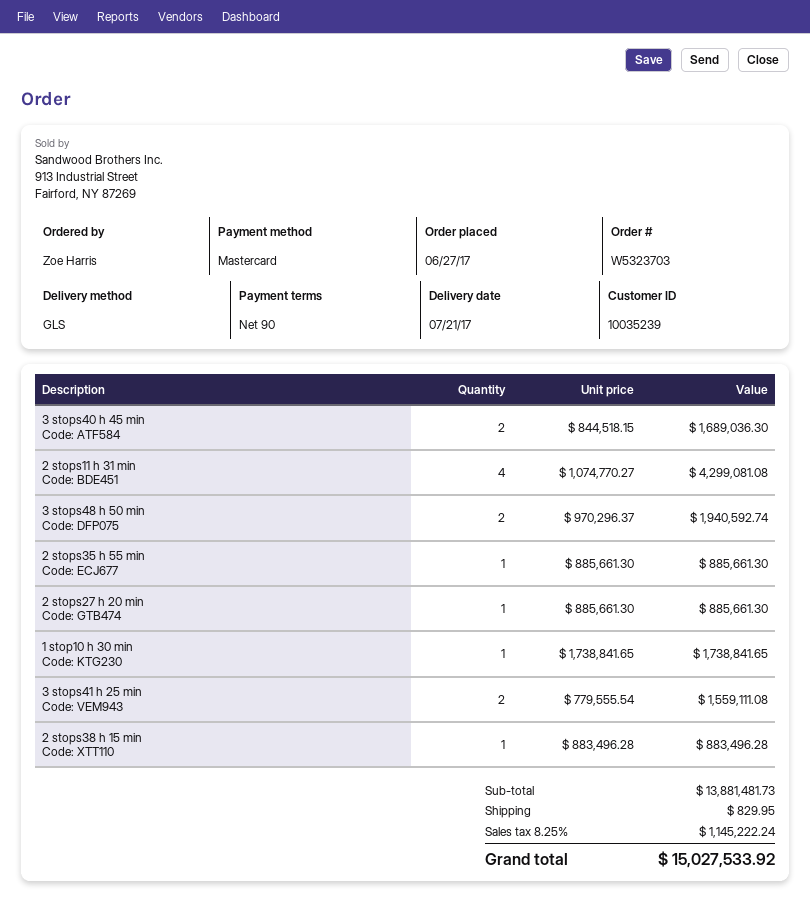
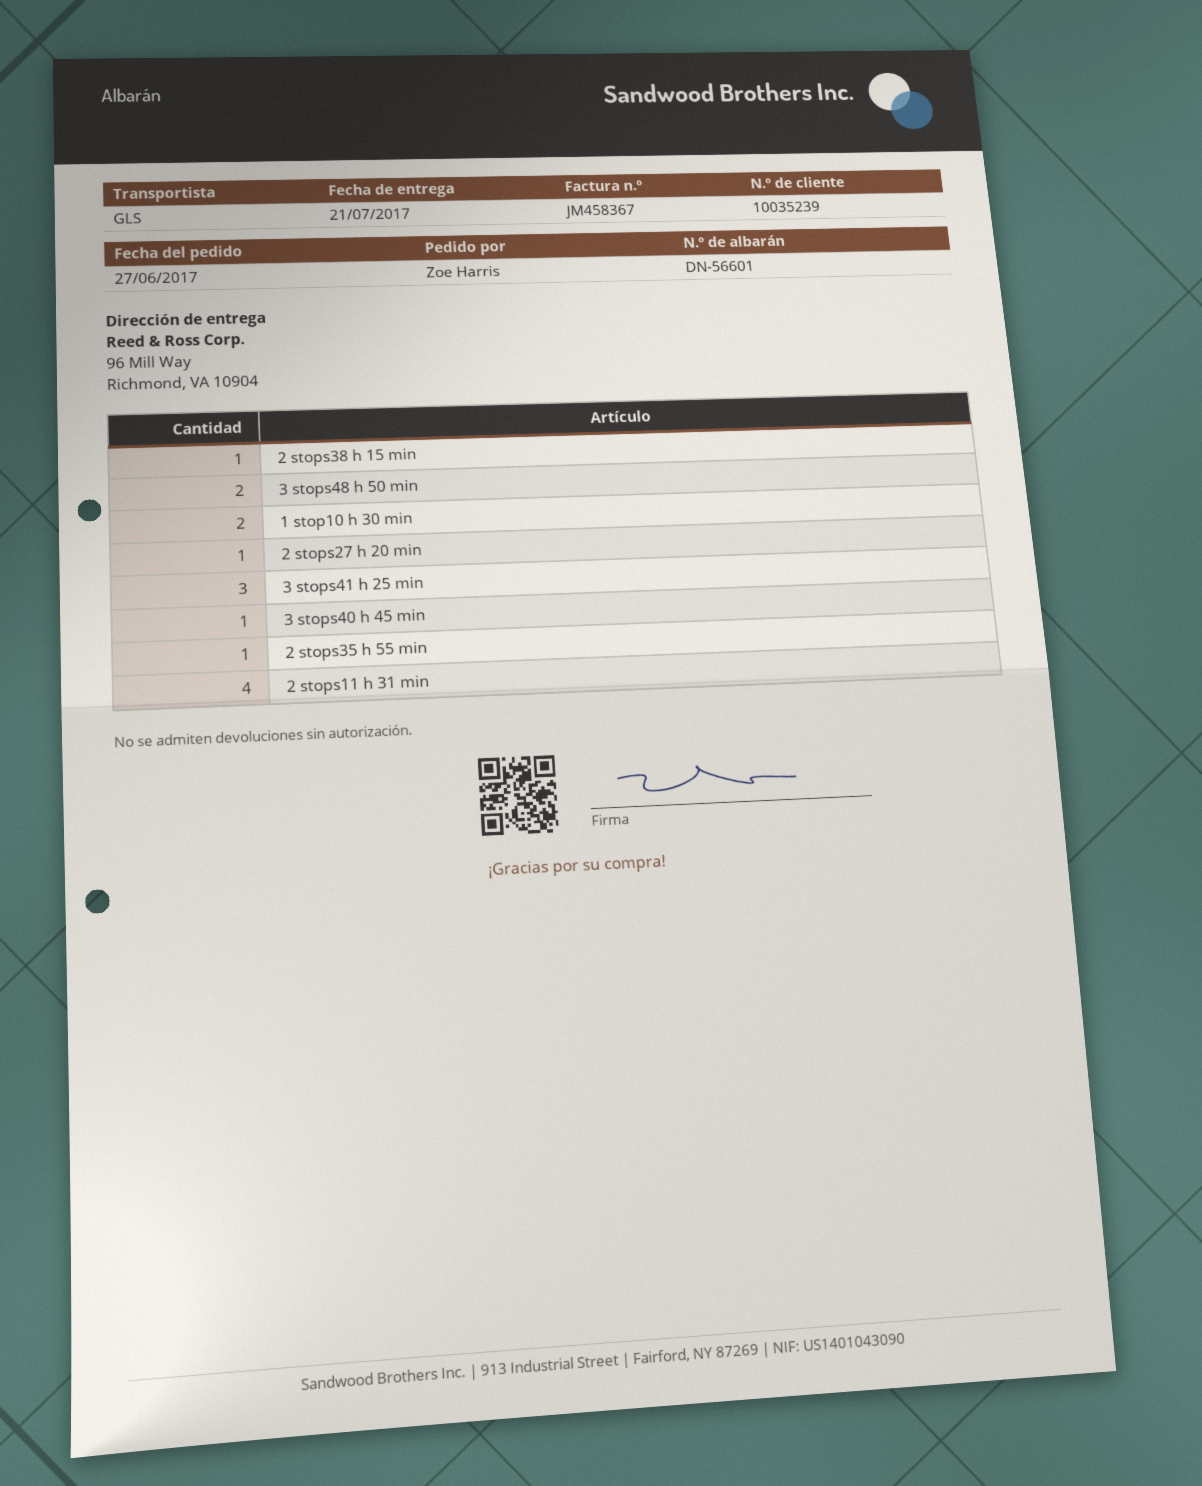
3 stops40 h 45 min: 2 -> 1
1 stop10 h 30 min: 1 -> 2
3 stops41 h 25 min: 2 -> 3

